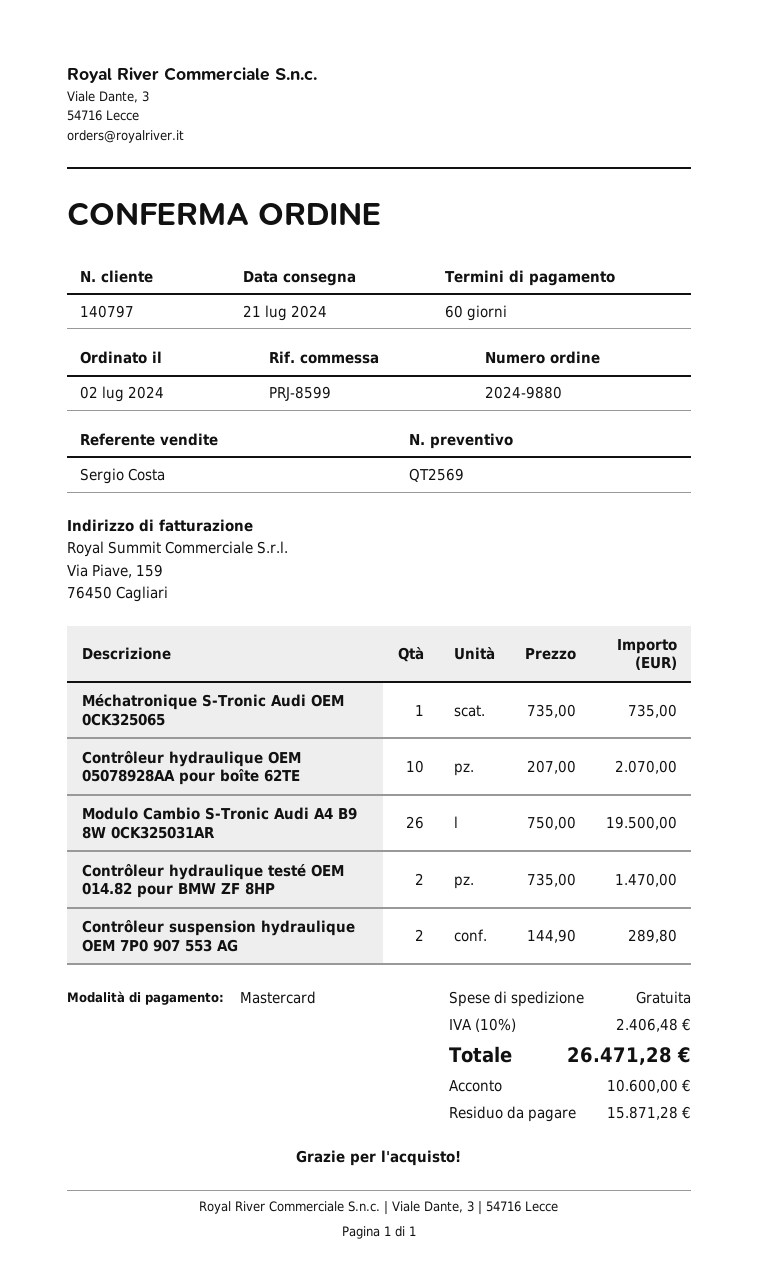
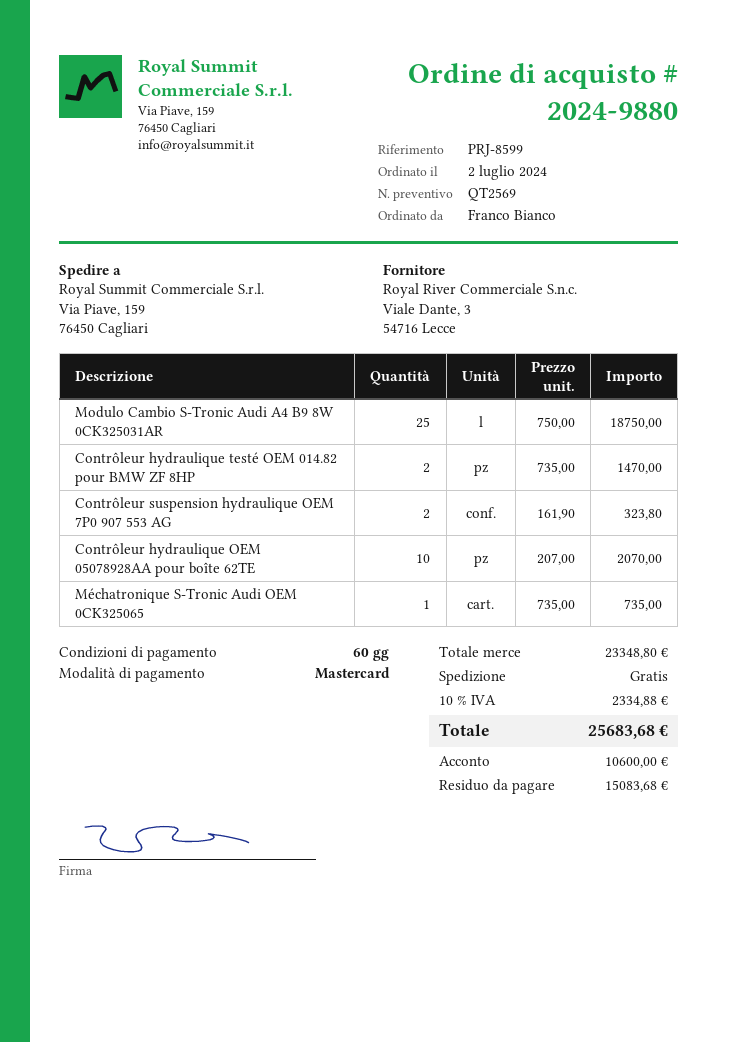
Modulo Cambio S-Tronic Audi A4 B9 8W 0CK325031AR: 26 x 750.00 = 19500.00 -> 25 x 750.00 = 18750.00
Contrôleur suspension hydraulique OEM 7P0 907 553 AG: 2 x 144.90 = 289.80 -> 2 x 161.90 = 323.80
tax: 10% = 2406.48 -> 10% = 2334.88
total: 26471.28 -> 25683.68
balance: 15871.28 -> 15083.68

